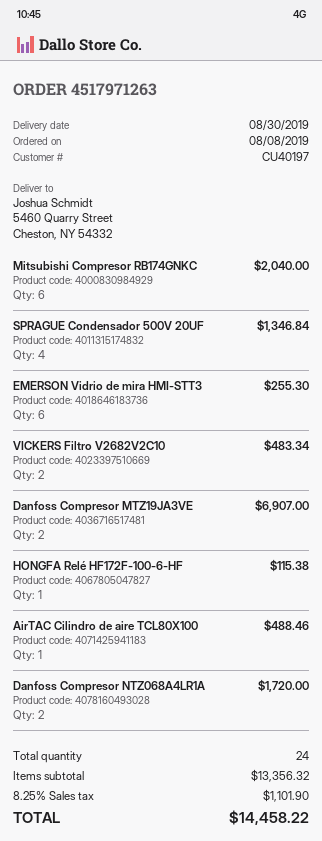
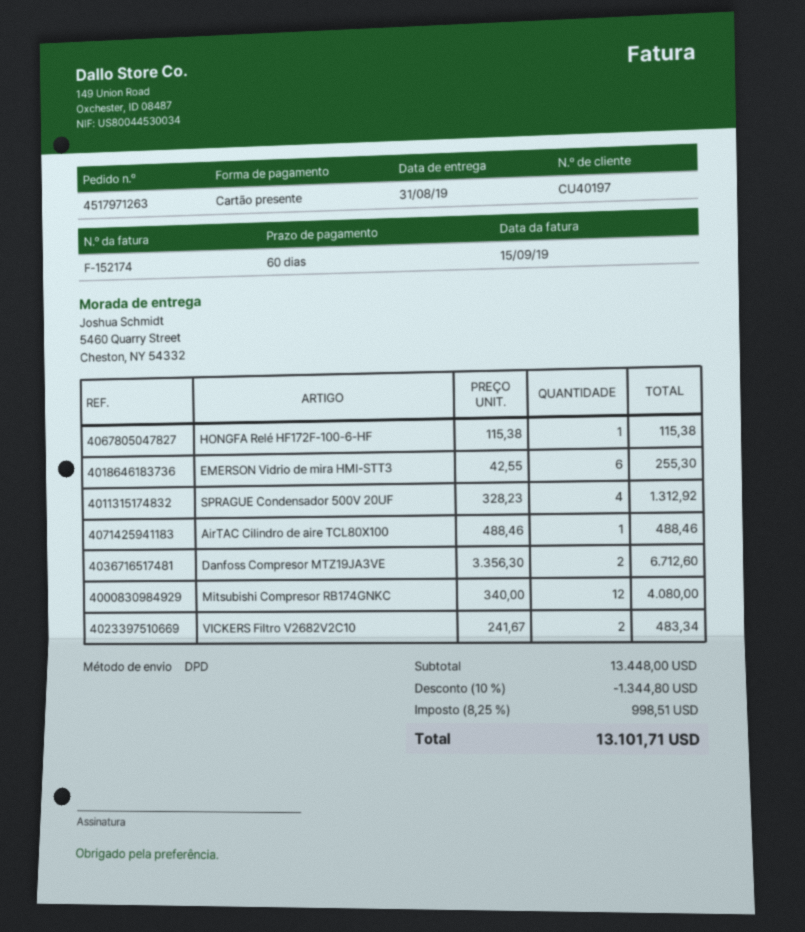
delivery date: 2019-08-30 -> 2019-08-31
Mitsubishi Compresor RB174GNKC: 6 for 2040.00 -> 12 for 4080.00
SPRAGUE Condensador 500V 20UF: 4 for 1346.84 -> 4 for 1312.92
Danfoss Compresor MTZ19JA3VE: 2 for 6907.00 -> 2 for 6712.60
Danfoss Compresor NTZ068A4LR1A: 2 for 1720.00 -> none
subtotal: 13356.32 -> 13448.00
discount: none -> 10% = 1344.80
tax: 8.25% = 1101.90 -> 8.25% = 998.51
total: 14458.22 -> 13101.71

